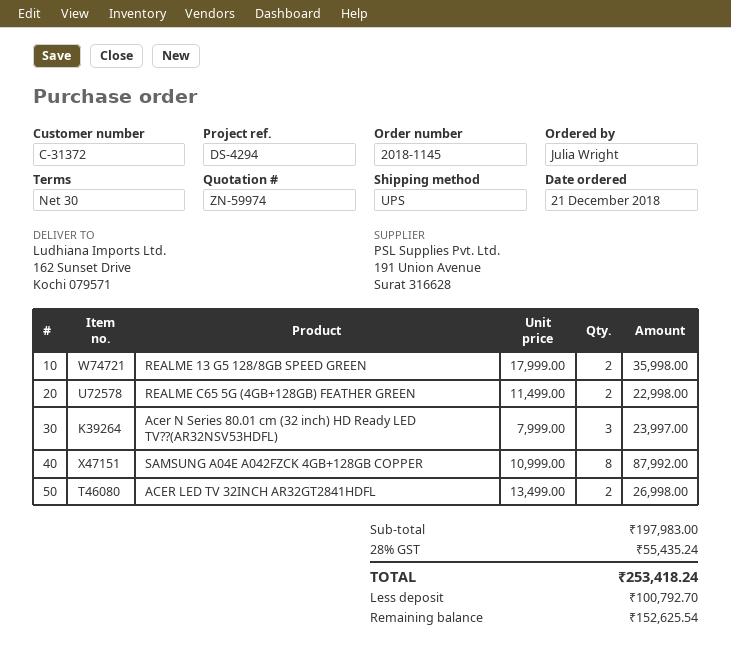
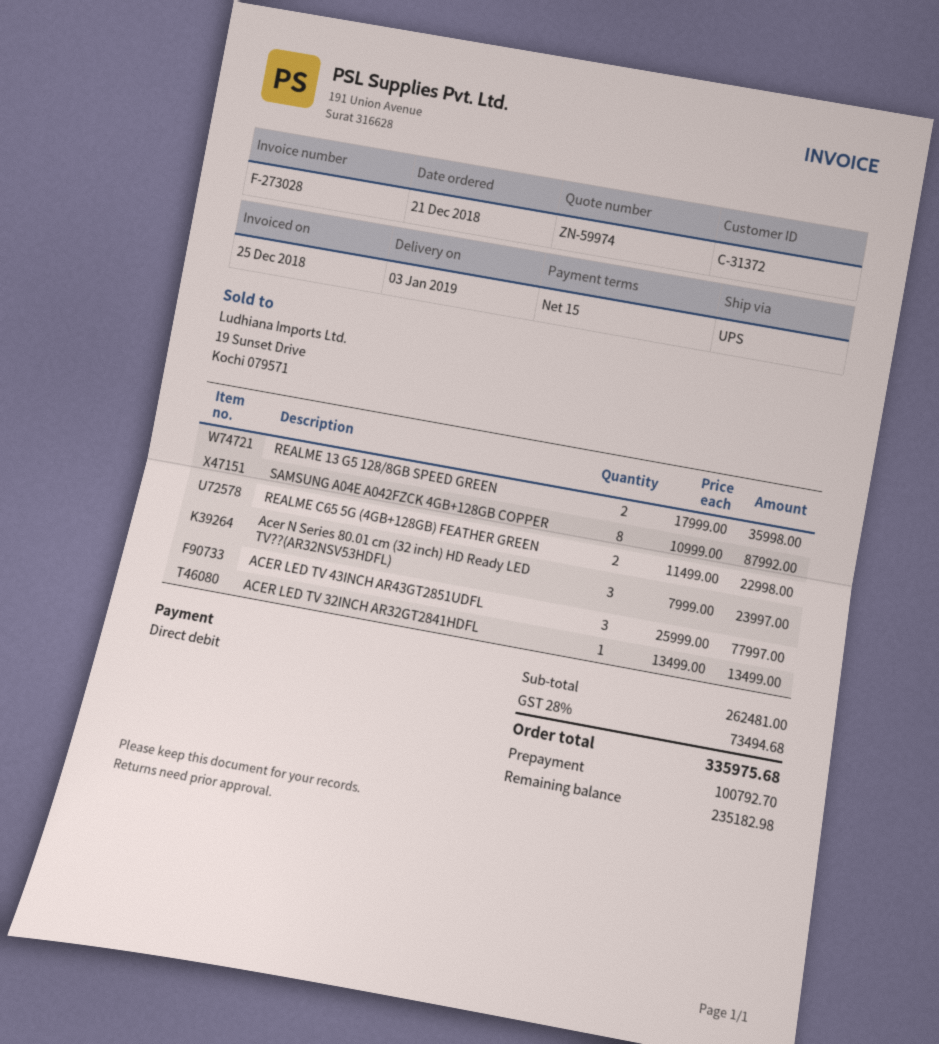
payment terms: 30 days -> 15 days
ACER LED TV 32INCH AR32GT2841HDFL: 2 x 13499.00 = 26998.00 -> 1 x 13499.00 = 13499.00
ACER LED TV 43INCH AR43GT2851UDFL: none -> 3 x 25999.00 = 77997.00
subtotal: 197983.00 -> 262481.00
tax: 28% = 55435.24 -> 28% = 73494.68
total: 253418.24 -> 335975.68
balance: 152625.54 -> 235182.98

